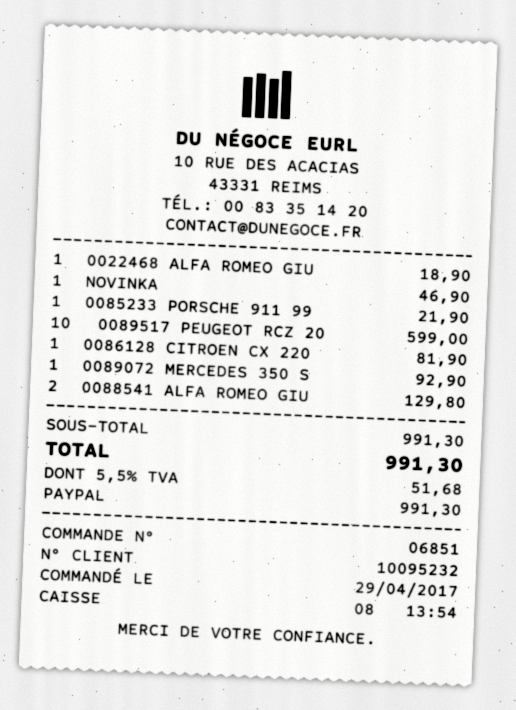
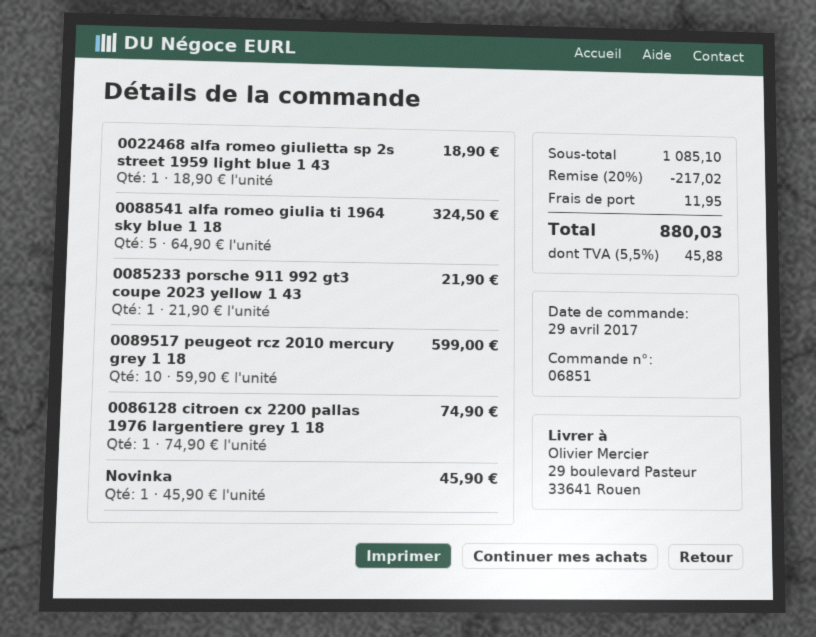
NOVINKA: 1 for 46.90 -> 1 for 45.90
0086128 CITROEN CX 220: 1 for 81.90 -> 1 for 74.90
0089072 MERCEDES 350 S: 1 for 92.90 -> none
0088541 ALFA ROMEO GIU: 2 for 129.80 -> 5 for 324.50
subtotal: 991.30 -> 1085.10
discount: none -> 20% = 217.02
shipping: none -> 11.95
tax: 5.5% = 51.68 -> 5.5% = 45.88
total: 991.30 -> 880.03

